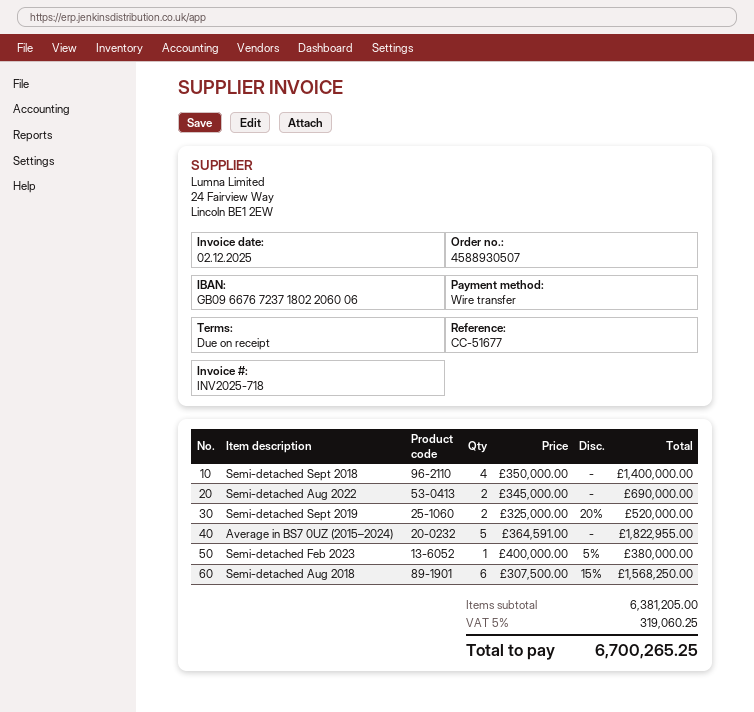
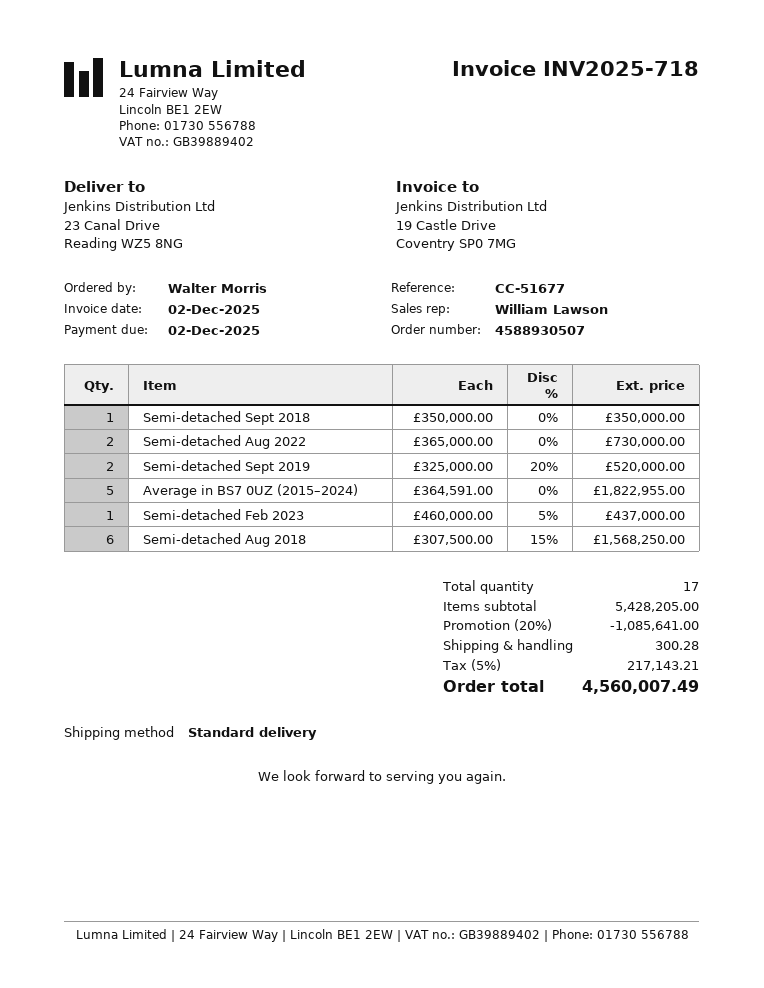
Semi-detached Sept 2018: 4 x 350000.00 = 1400000.00 -> 1 x 350000.00 = 350000.00
Semi-detached Aug 2022: 2 x 345000.00 = 690000.00 -> 2 x 365000.00 = 730000.00
Semi-detached Feb 2023: 1 x 400000.00 - 5% = 380000.00 -> 1 x 460000.00 - 5% = 437000.00
subtotal: 6381205.00 -> 5428205.00
discount: none -> 20% = 1085641.00
shipping: none -> 300.28
tax: 5% = 319060.25 -> 5% = 217143.21
total: 6700265.25 -> 4560007.49

